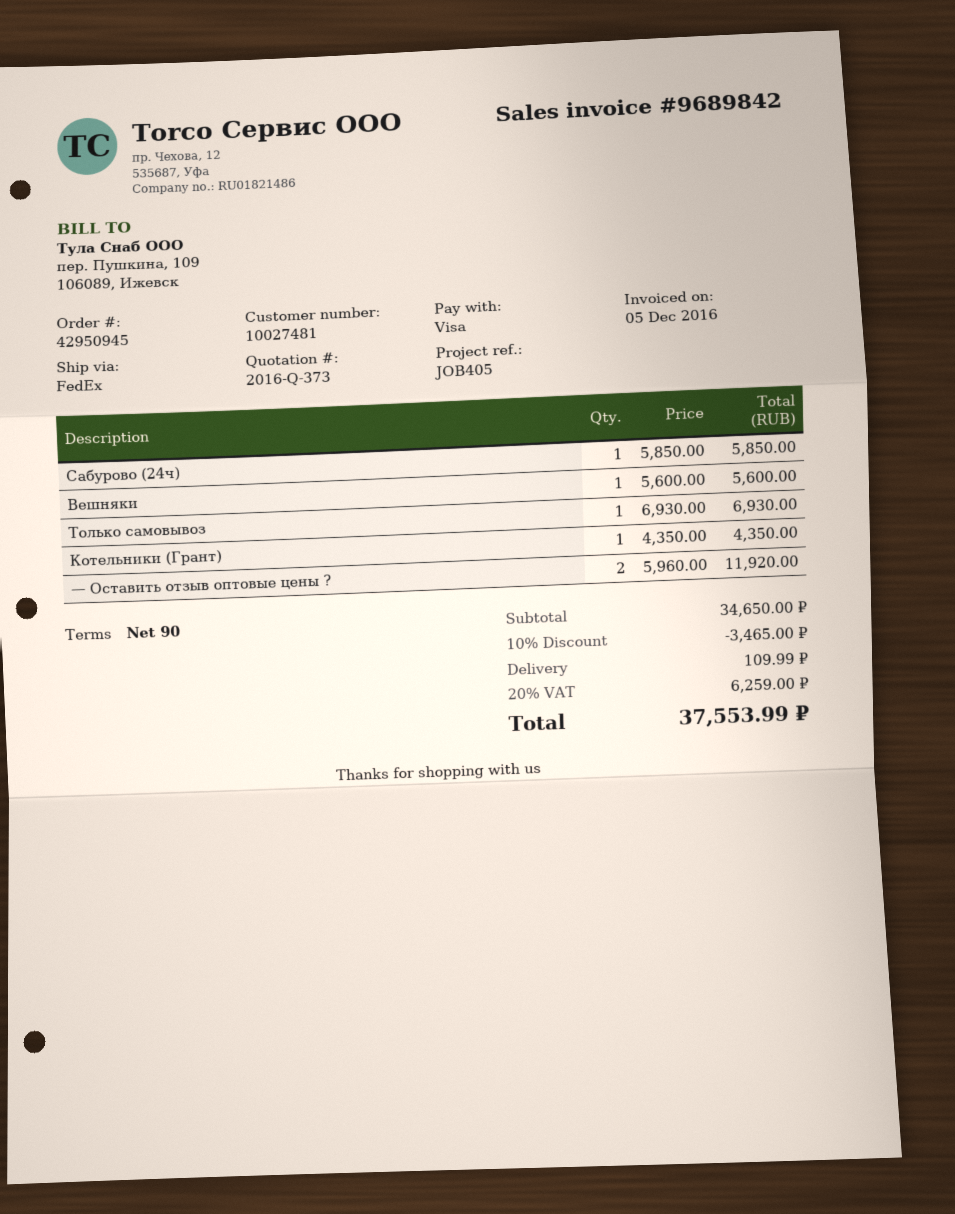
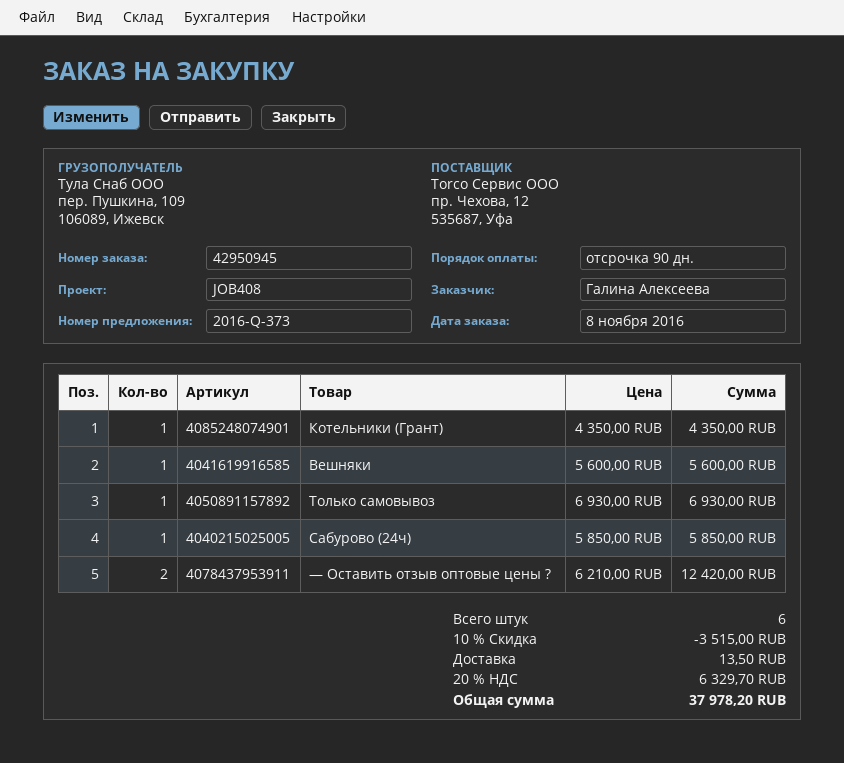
reference: JOB405 -> JOB408
— Оставить отзыв оптовые цены ?: 2 x 5960.00 = 11920.00 -> 2 x 6210.00 = 12420.00
discount: 10% = 3465.00 -> 10% = 3515.00
shipping: 109.99 -> 13.50
tax: 20% = 6259.00 -> 20% = 6329.70
total: 37553.99 -> 37978.20

